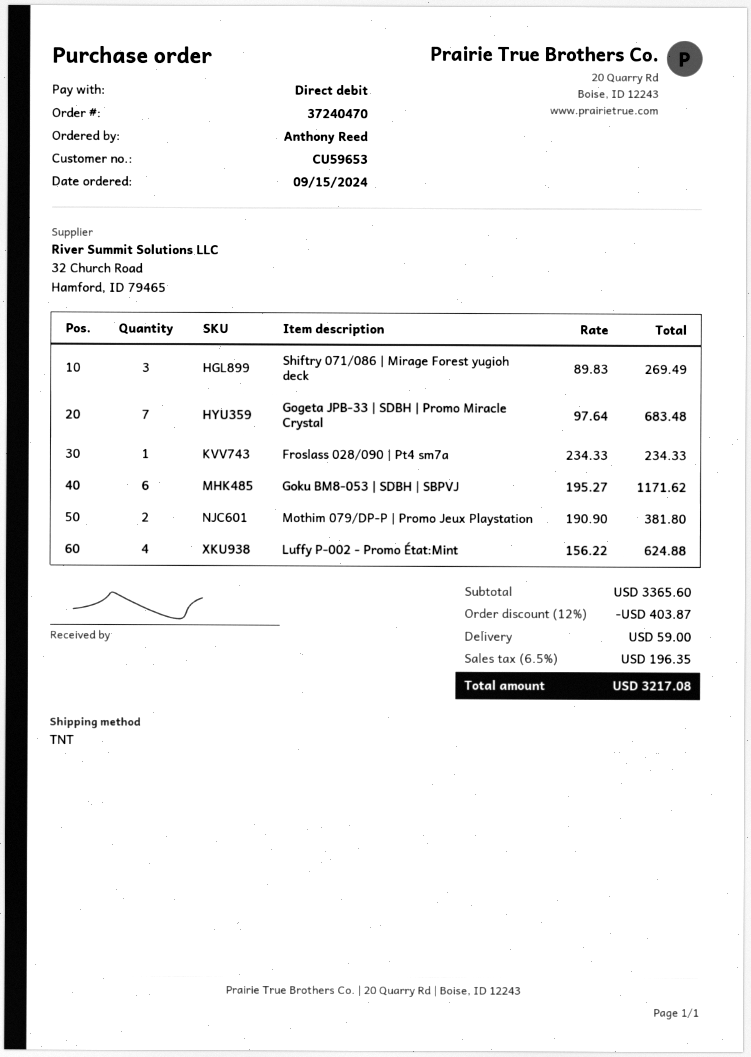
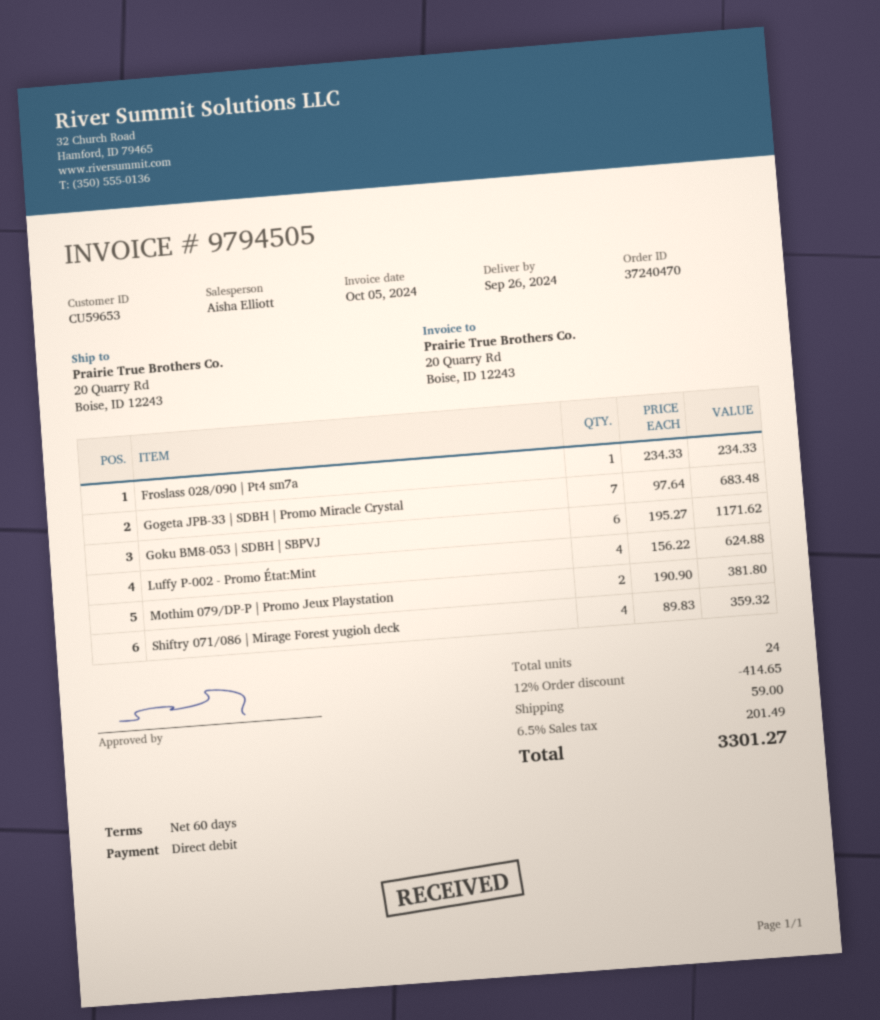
Shiftry 071/086 | Mirage Forest yugioh deck: 3 x 89.83 = 269.49 -> 4 x 89.83 = 359.32
discount: 12% = 403.87 -> 12% = 414.65
tax: 6.5% = 196.35 -> 6.5% = 201.49
total: 3217.08 -> 3301.27

